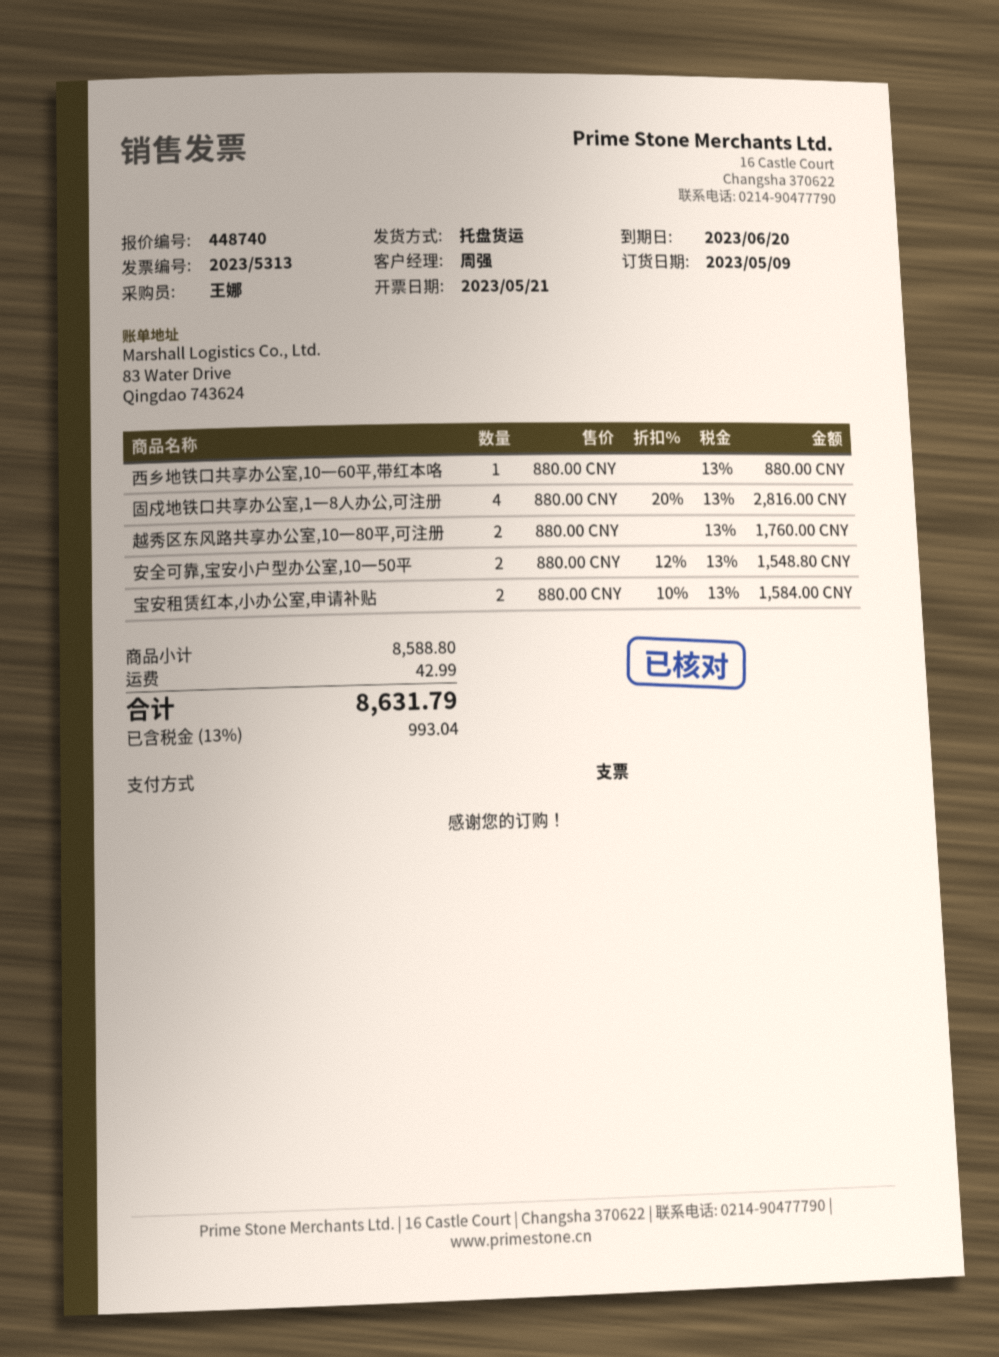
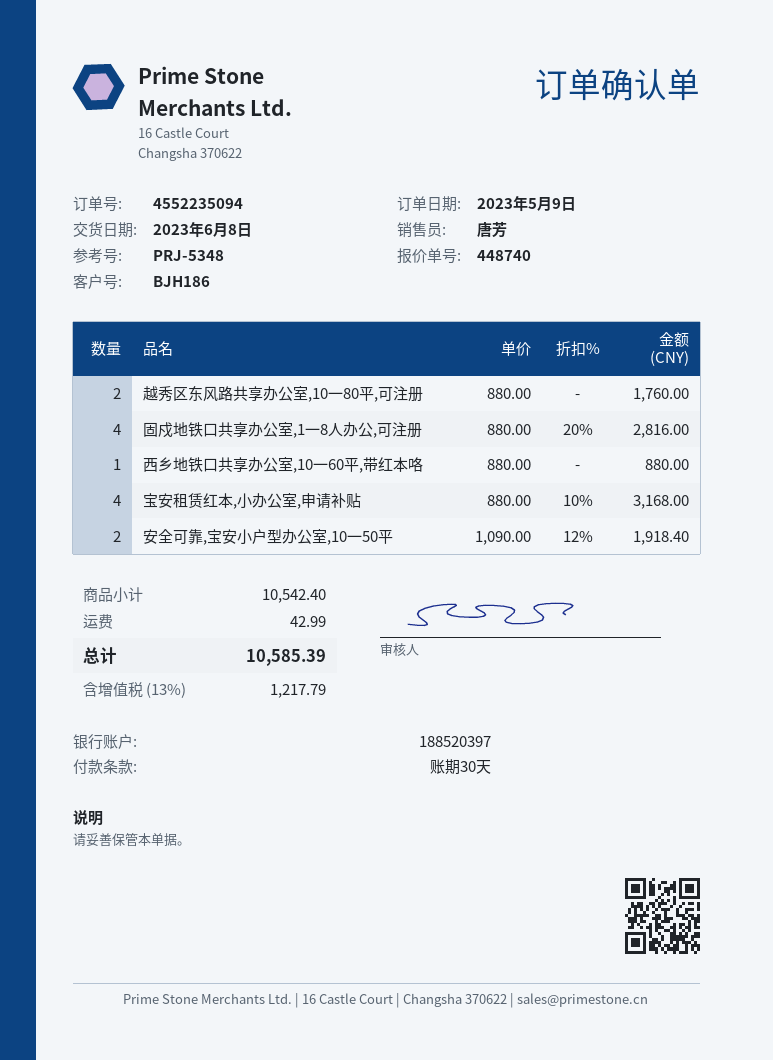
sales rep: 周强 -> 唐芳
安全可靠,宝安小户型办公室,10一50平: 2 x 880.00 - 12% = 1548.80 -> 2 x 1090.00 - 12% = 1918.40
宝安租赁红本,小办公室,申请补贴: 2 x 880.00 - 10% = 1584.00 -> 4 x 880.00 - 10% = 3168.00
subtotal: 8588.80 -> 10542.40
tax: 13% = 993.04 -> 13% = 1217.79
total: 8631.79 -> 10585.39

